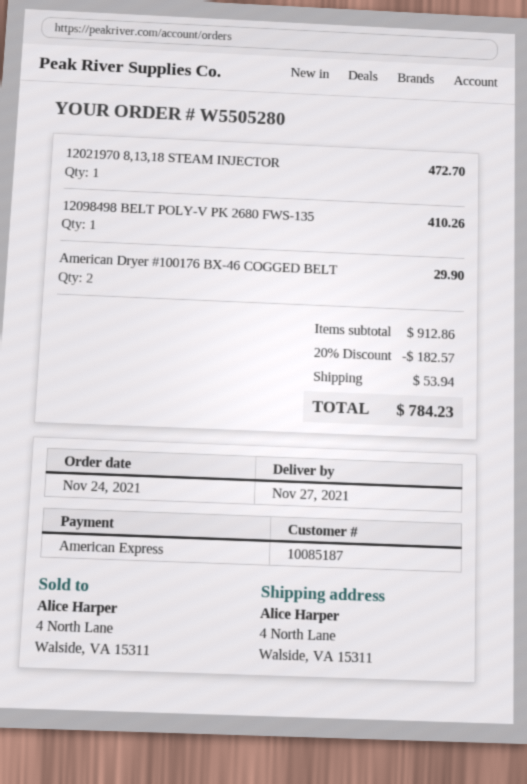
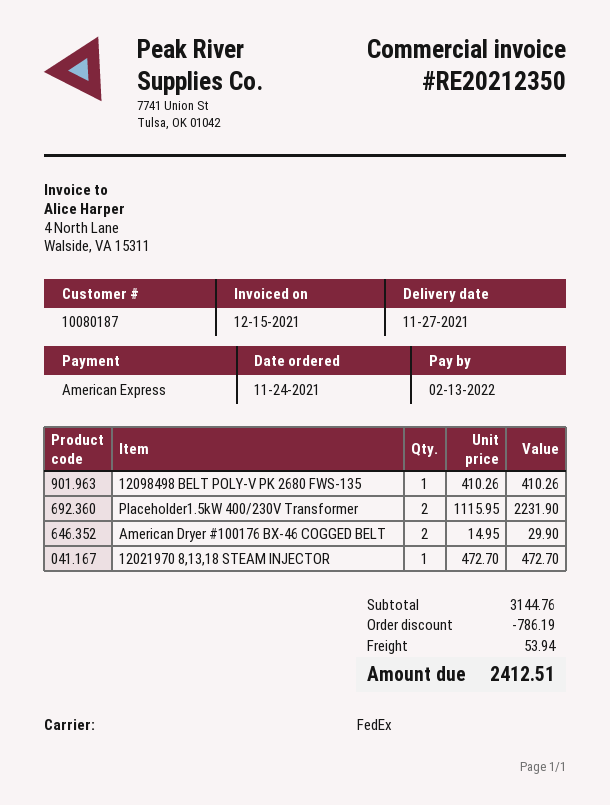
customer number: 10085187 -> 10080187
Placeholder1.5kW 400/230V Transformer: none -> 2 for 2231.90
subtotal: 912.86 -> 3144.76
discount: 182.57 -> 786.19
total: 784.23 -> 2412.51

